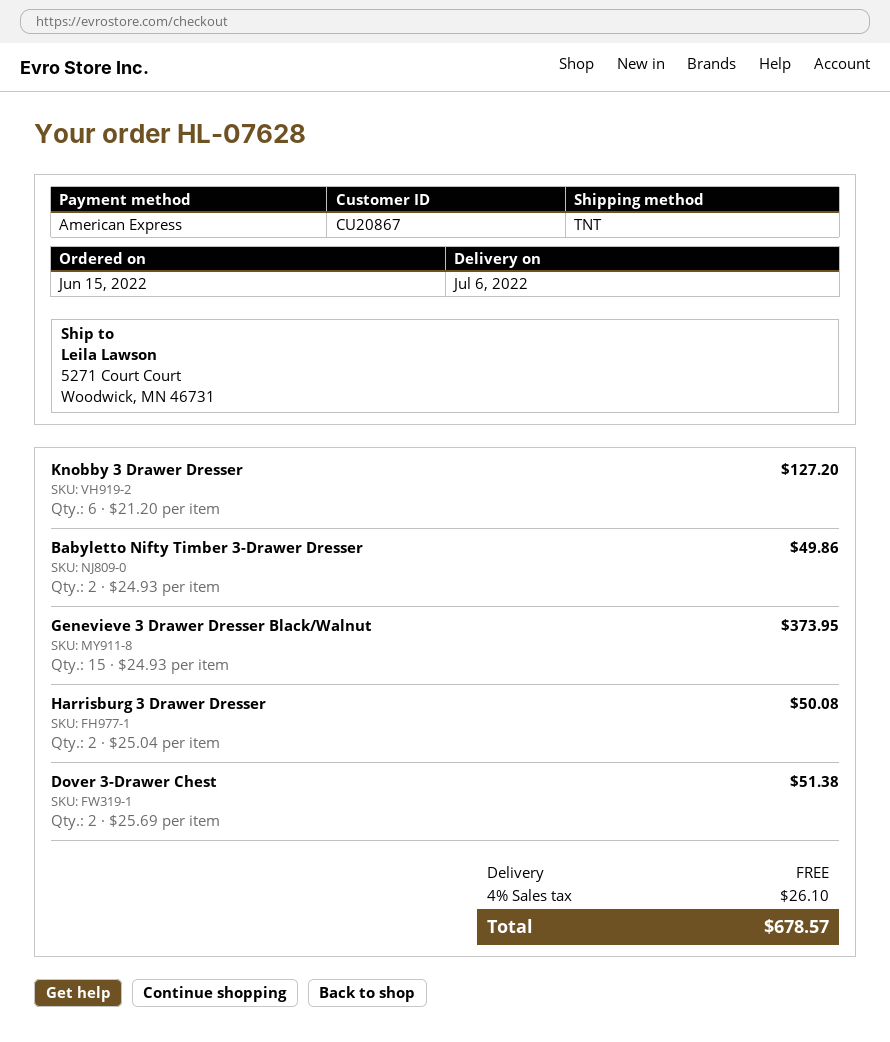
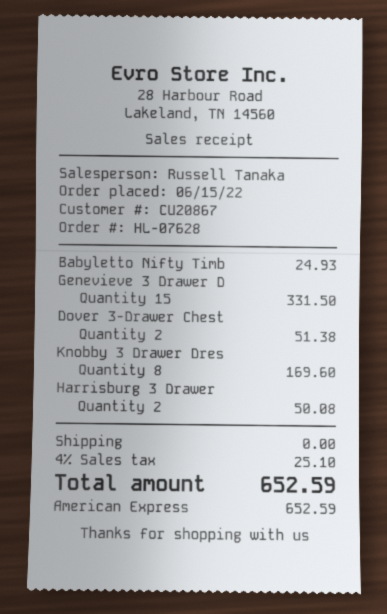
Knobby 3 Drawer Dresser: 6 for 127.20 -> 8 for 169.60
Babyletto Nifty Timber 3-Drawer Dresser: 2 for 49.86 -> 1 for 24.93
Genevieve 3 Drawer Dresser Black/Walnut: 15 for 373.95 -> 15 for 331.50
tax: 4% = 26.10 -> 4% = 25.10
total: 678.57 -> 652.59

